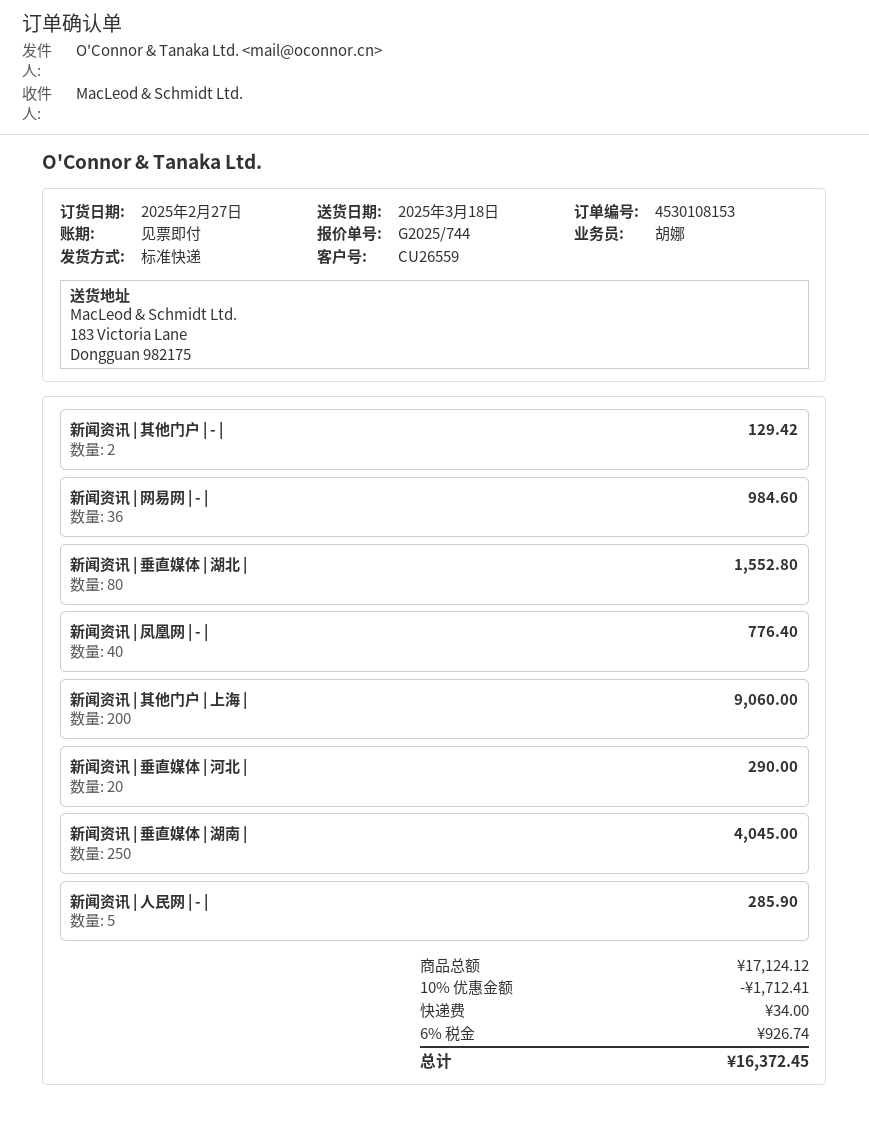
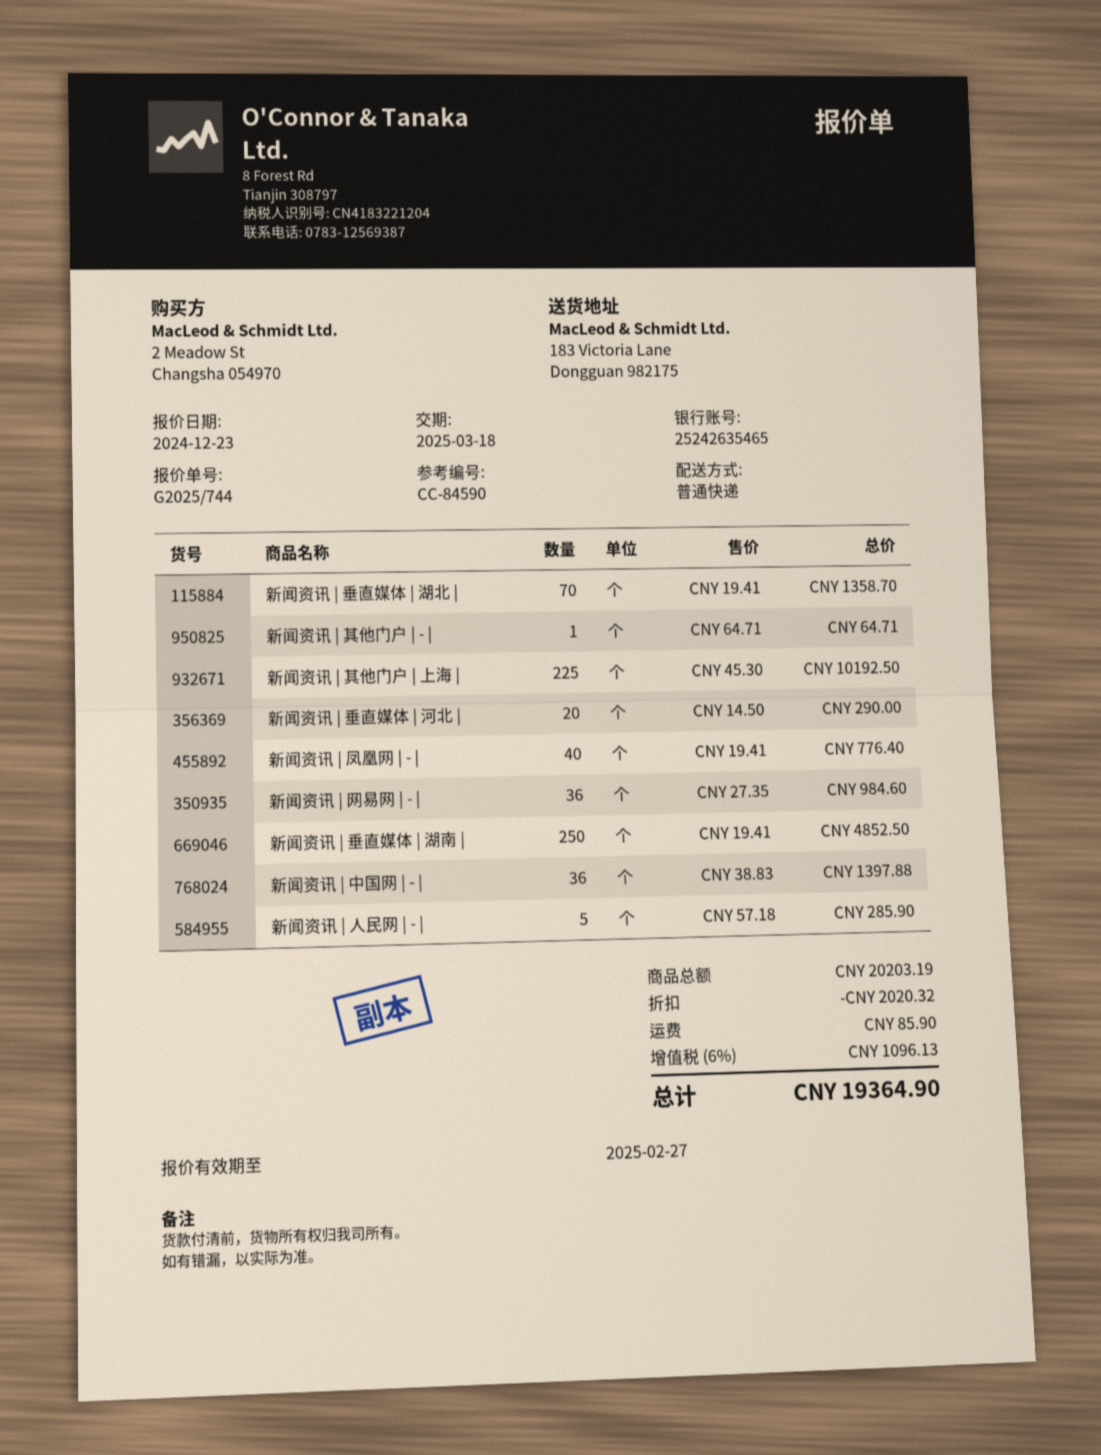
新闻资讯 | 其他门户 | - |: 2 for 129.42 -> 1 for 64.71
新闻资讯 | 垂直媒体 | 湖北 |: 80 for 1552.80 -> 70 for 1358.70
新闻资讯 | 其他门户 | 上海 |: 200 for 9060.00 -> 225 for 10192.50
新闻资讯 | 垂直媒体 | 湖南 |: 250 for 4045.00 -> 250 for 4852.50
新闻资讯 | 中国网 | - |: none -> 36 for 1397.88
subtotal: 17124.12 -> 20203.19
discount: 1712.41 -> 2020.32
shipping: 34.00 -> 85.90
tax: 6% = 926.74 -> 6% = 1096.13
total: 16372.45 -> 19364.90

